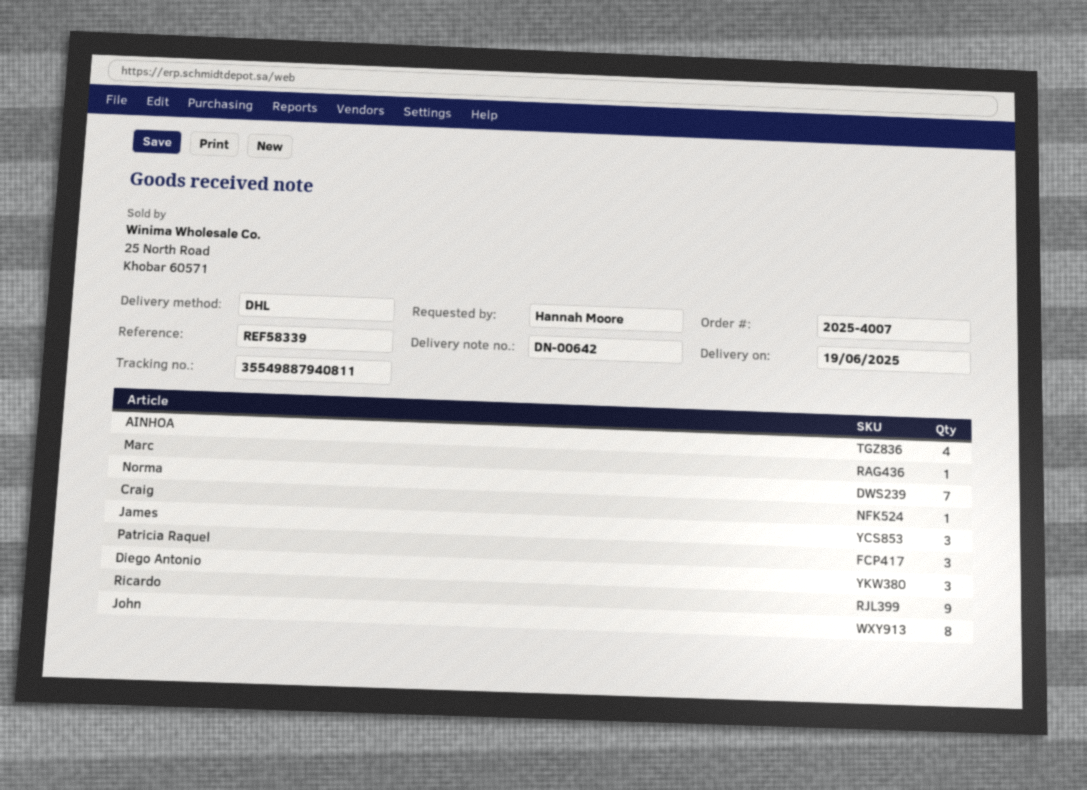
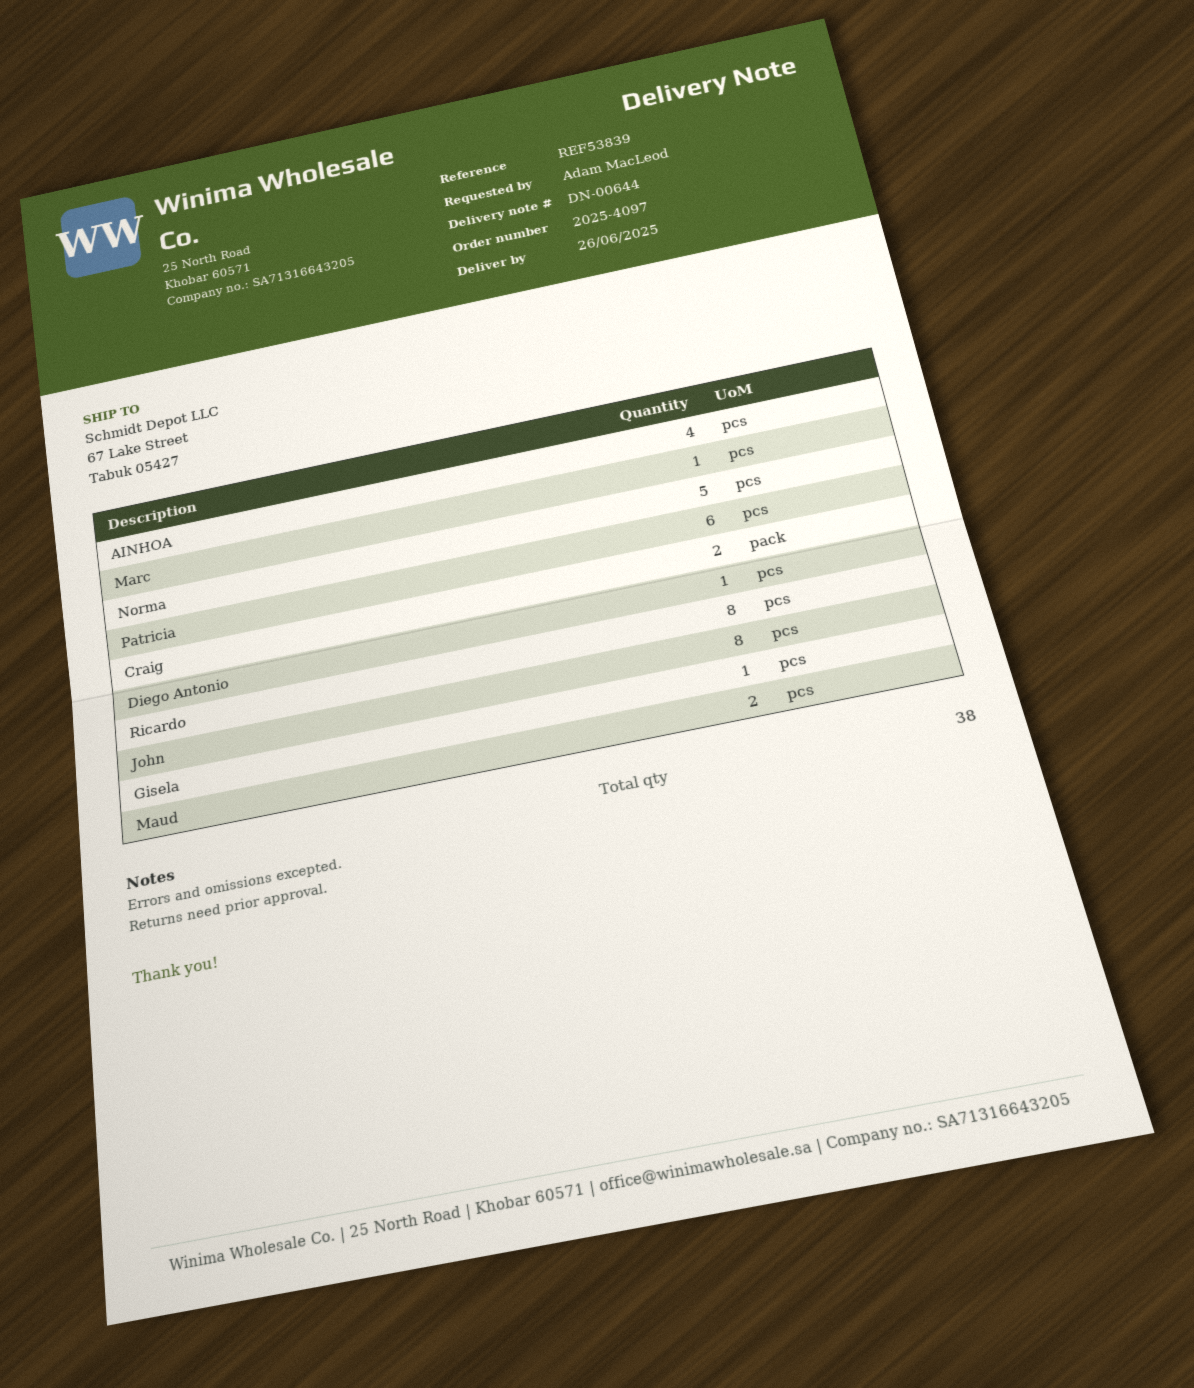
order number: 2025-4007 -> 2025-4097
delivery note number: DN-00642 -> DN-00644
delivery date: 2025-06-19 -> 2025-06-26
reference: REF58339 -> REF53839
ordered by: Hannah Moore -> Adam MacLeod
Norma: 7 -> 5
Craig: 1 -> 2
James: 3 -> none
Patricia Raquel: 3 -> none
Diego Antonio: 3 -> 1
Ricardo: 9 -> 8
Patricia: none -> 6
Gisela: none -> 1
Maud: none -> 2

